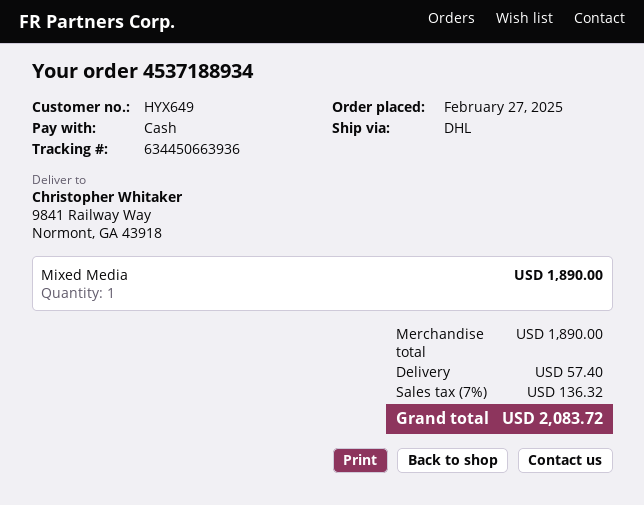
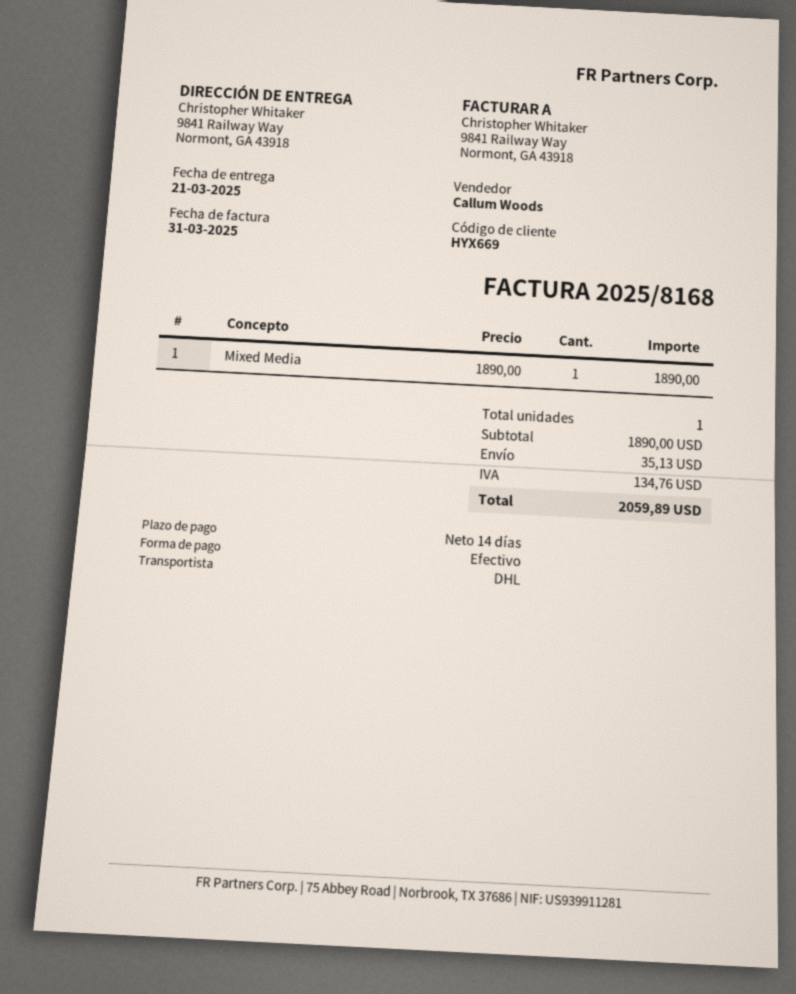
customer number: HYX649 -> HYX669
shipping: 57.40 -> 35.13
tax: 136.32 -> 134.76
total: 2083.72 -> 2059.89

